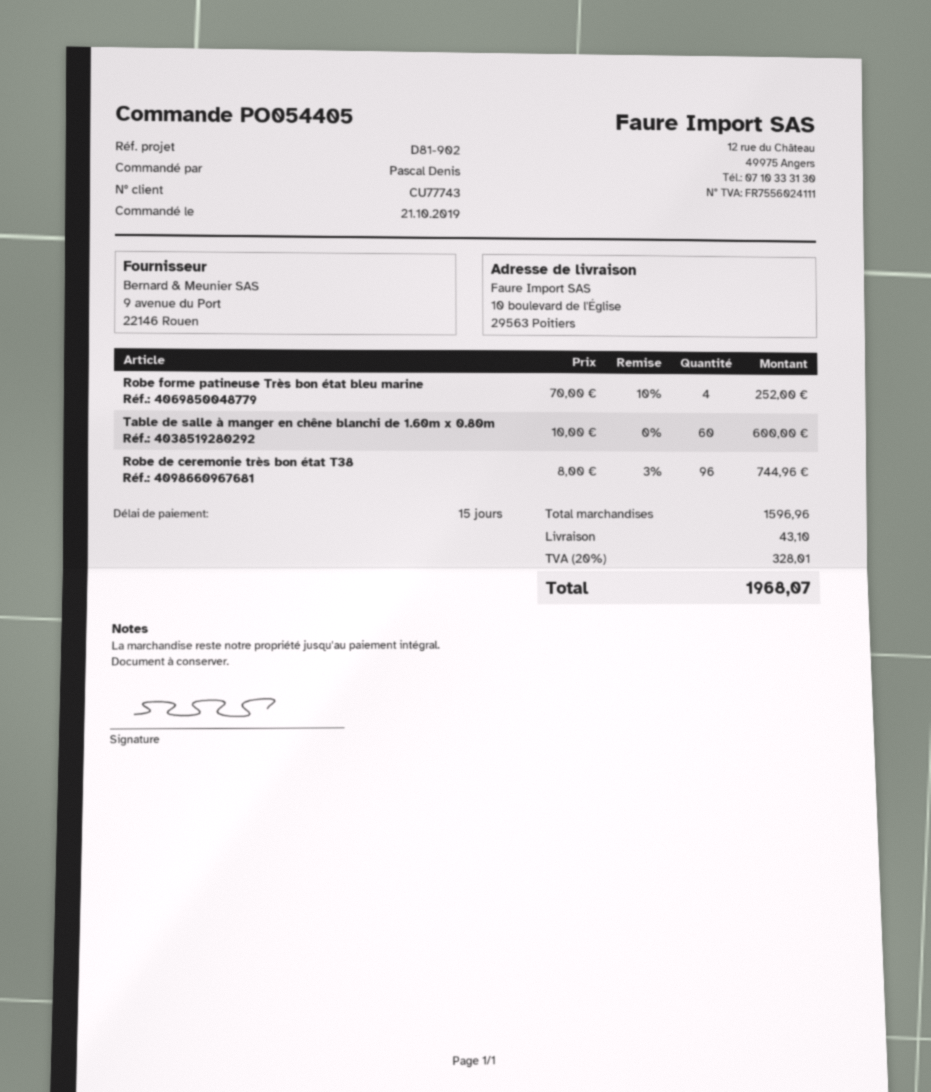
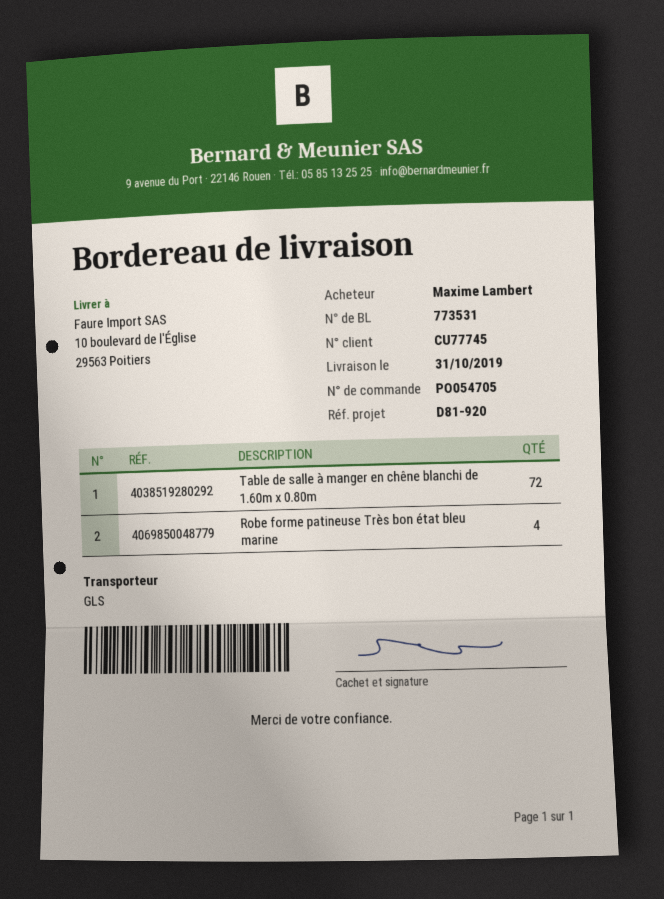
order number: PO054405 -> PO054705
customer number: CU77743 -> CU77745
reference: D81-902 -> D81-920
ordered by: Pascal Denis -> Maxime Lambert
Table de salle à manger en chêne blanchi de 1.60m x 0.80m: 60 -> 72
Robe de ceremonie très bon état T38: 96 -> none

